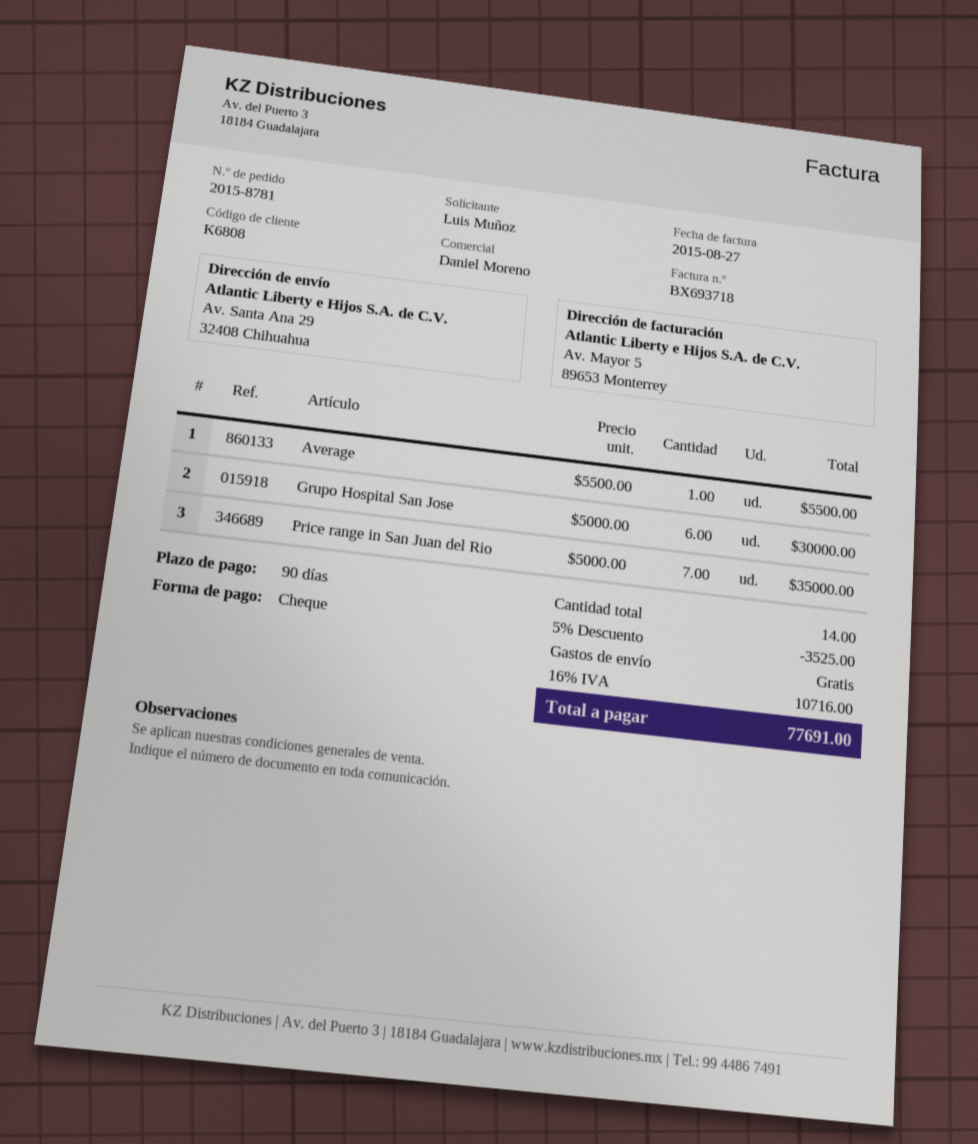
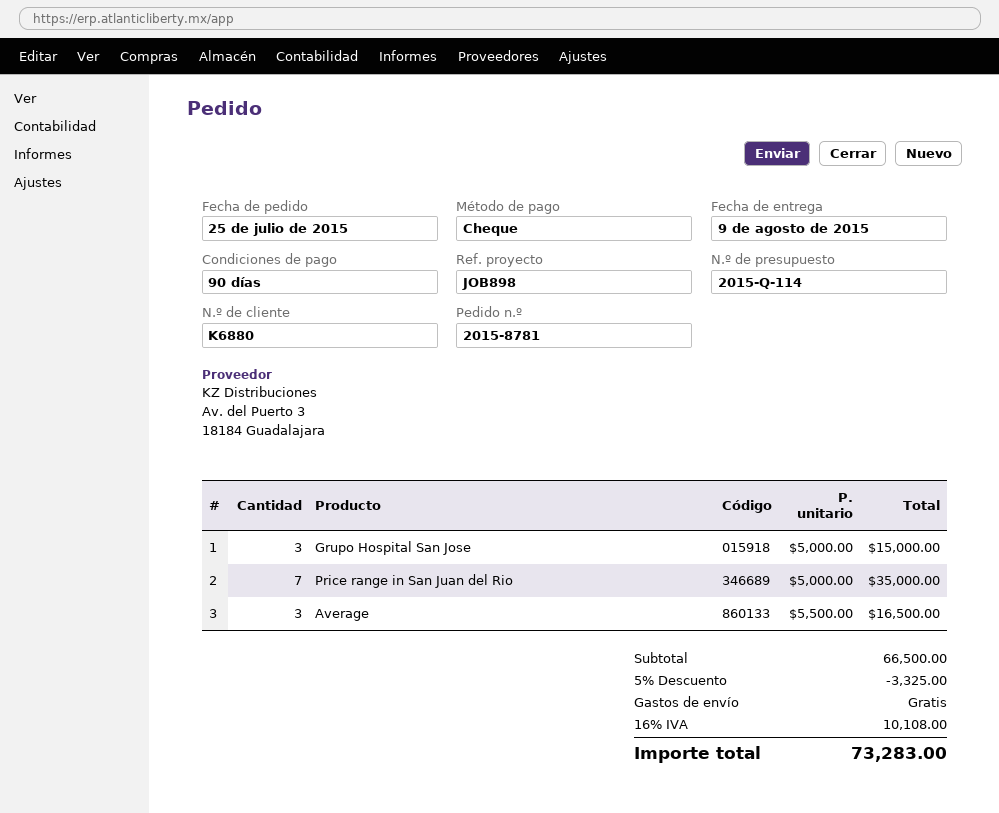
customer number: K6808 -> K6880
Average: 1 x 5500.00 = 5500.00 -> 3 x 5500.00 = 16500.00
Grupo Hospital San Jose: 6 x 5000.00 = 30000.00 -> 3 x 5000.00 = 15000.00
discount: 5% = 3525.00 -> 5% = 3325.00
tax: 16% = 10716.00 -> 16% = 10108.00
total: 77691.00 -> 73283.00

